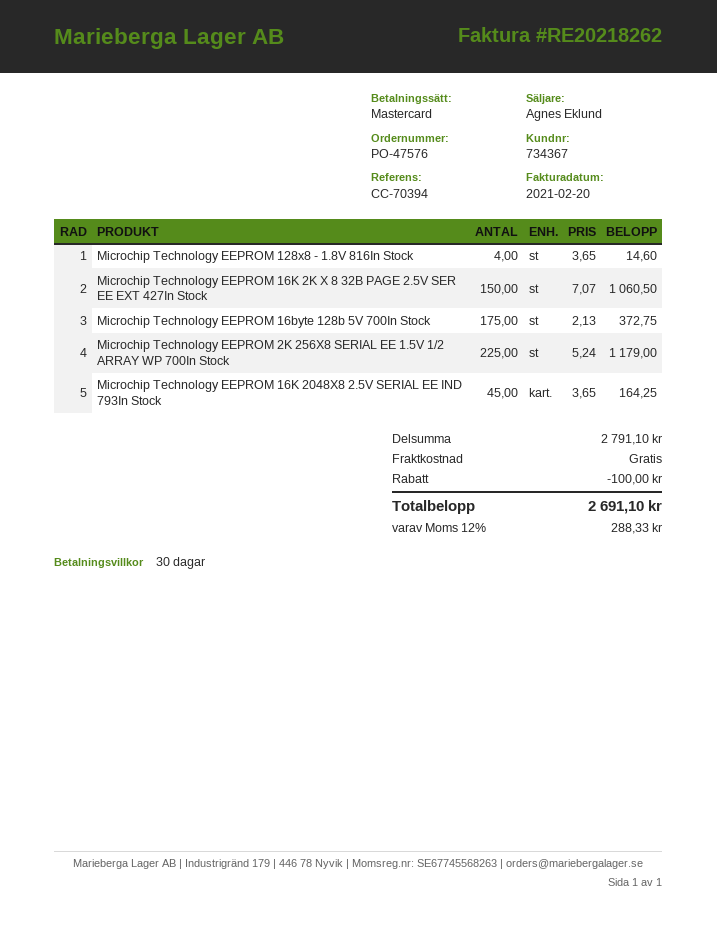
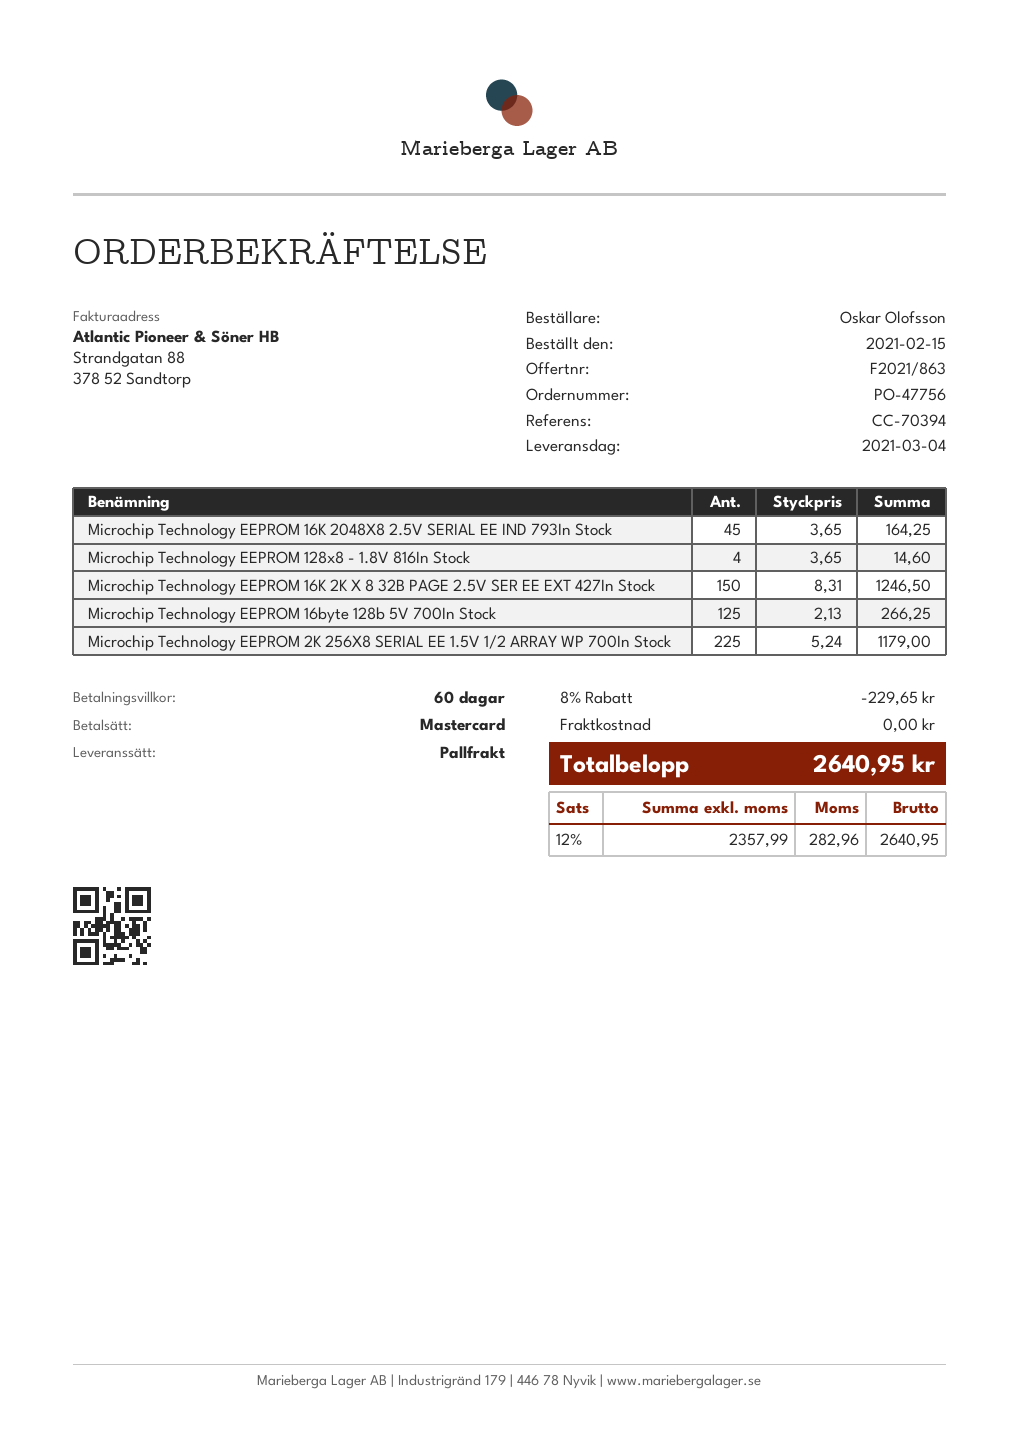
order number: PO-47576 -> PO-47756
payment terms: 30 days -> 60 days
Microchip Technology EEPROM 16K 2K X 8 32B PAGE 2.5V SER EE EXT 427In Stock: 150 x 7.07 = 1060.50 -> 150 x 8.31 = 1246.50
Microchip Technology EEPROM 16byte 128b 5V 700In Stock: 175 x 2.13 = 372.75 -> 125 x 2.13 = 266.25
discount: 100.00 -> 229.65
tax: 12% = 288.33 -> 12% = 282.96
total: 2691.10 -> 2640.95

